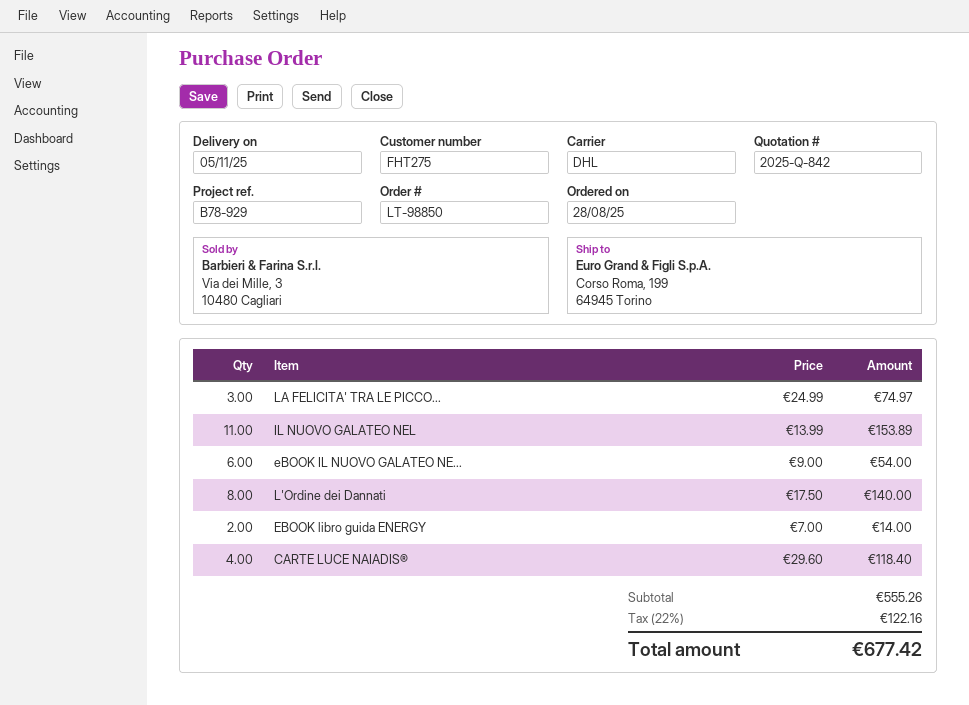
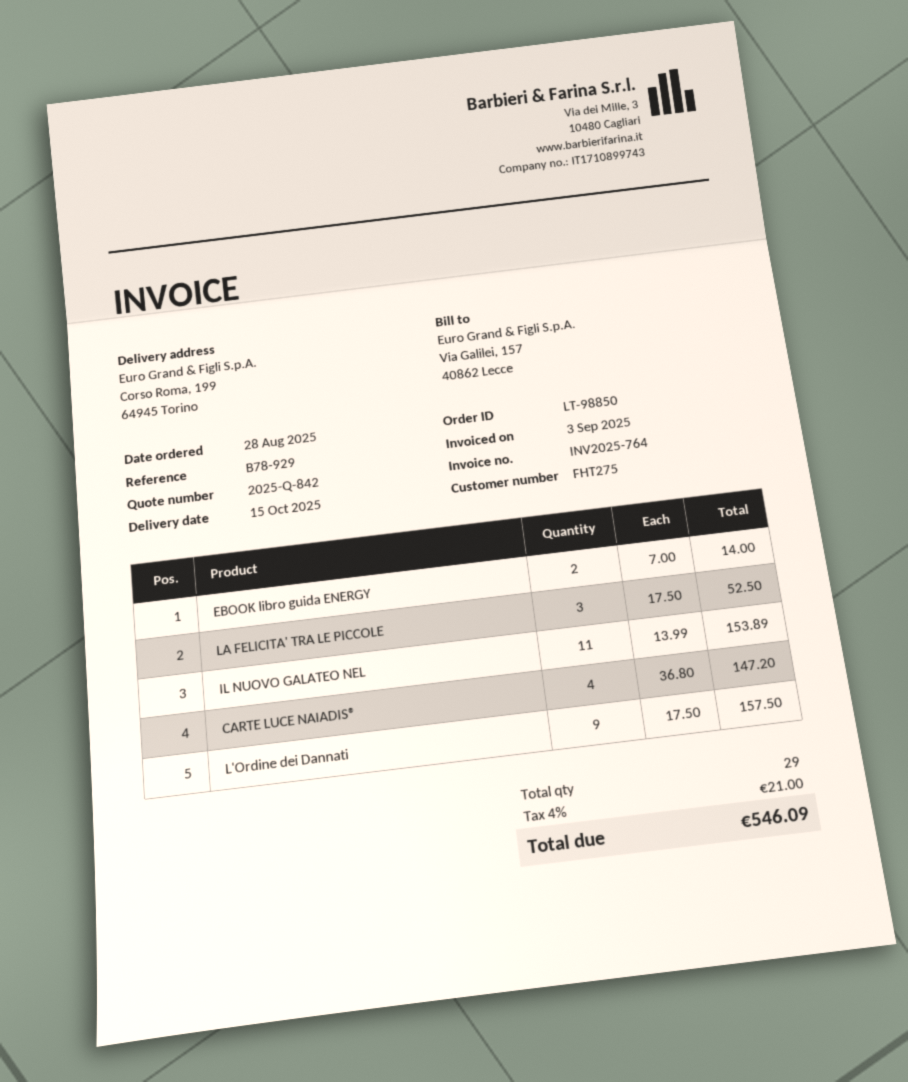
delivery date: 2025-11-05 -> 2025-10-15
LA FELICITA' TRA LE PICCO...: 3 x 24.99 = 74.97 -> 3 x 17.50 = 52.50
eBOOK IL NUOVO GALATEO NE...: 6 x 9.00 = 54.00 -> none
L'Ordine dei Dannati: 8 x 17.50 = 140.00 -> 9 x 17.50 = 157.50
CARTE LUCE NAIADIS®: 4 x 29.60 = 118.40 -> 4 x 36.80 = 147.20
tax: 22% = 122.16 -> 4% = 21.00
total: 677.42 -> 546.09

